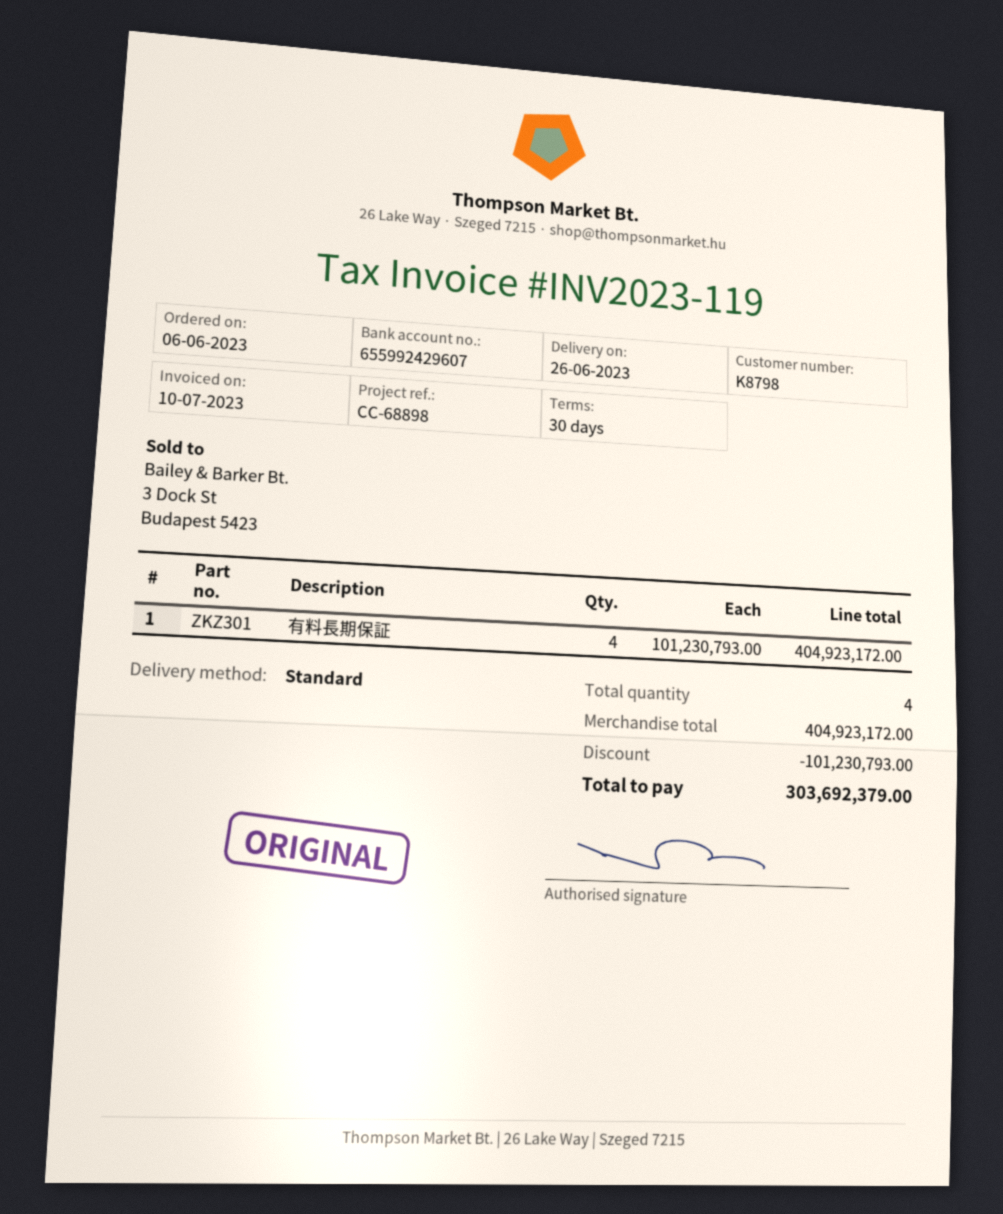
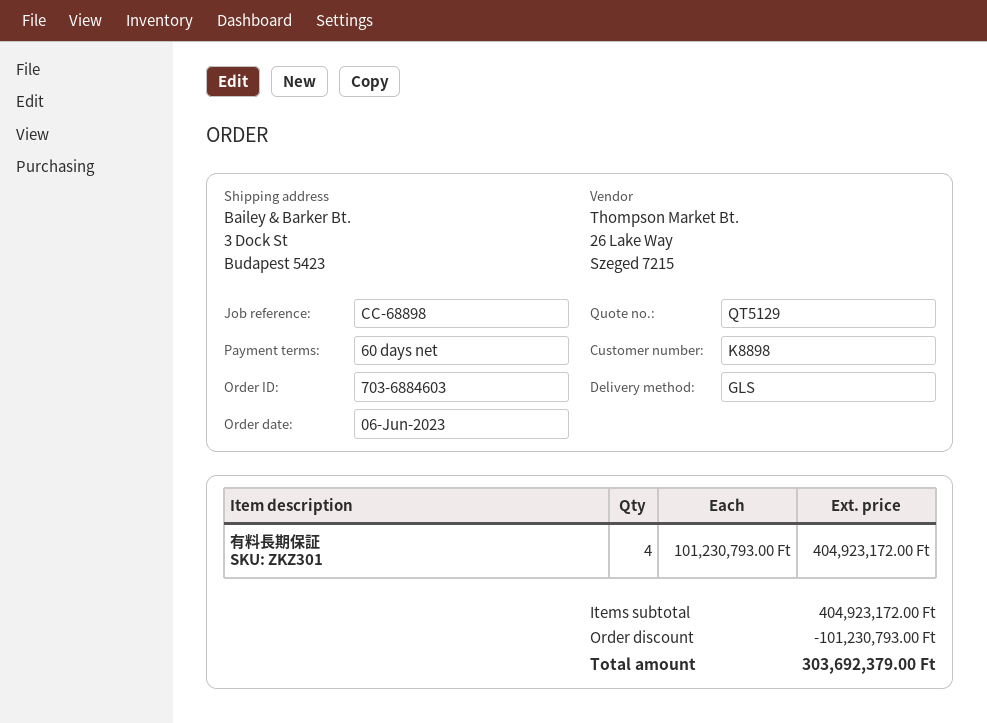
payment terms: 30 days -> 60 days
customer number: K8798 -> K8898
shipping method: standard -> GLS

